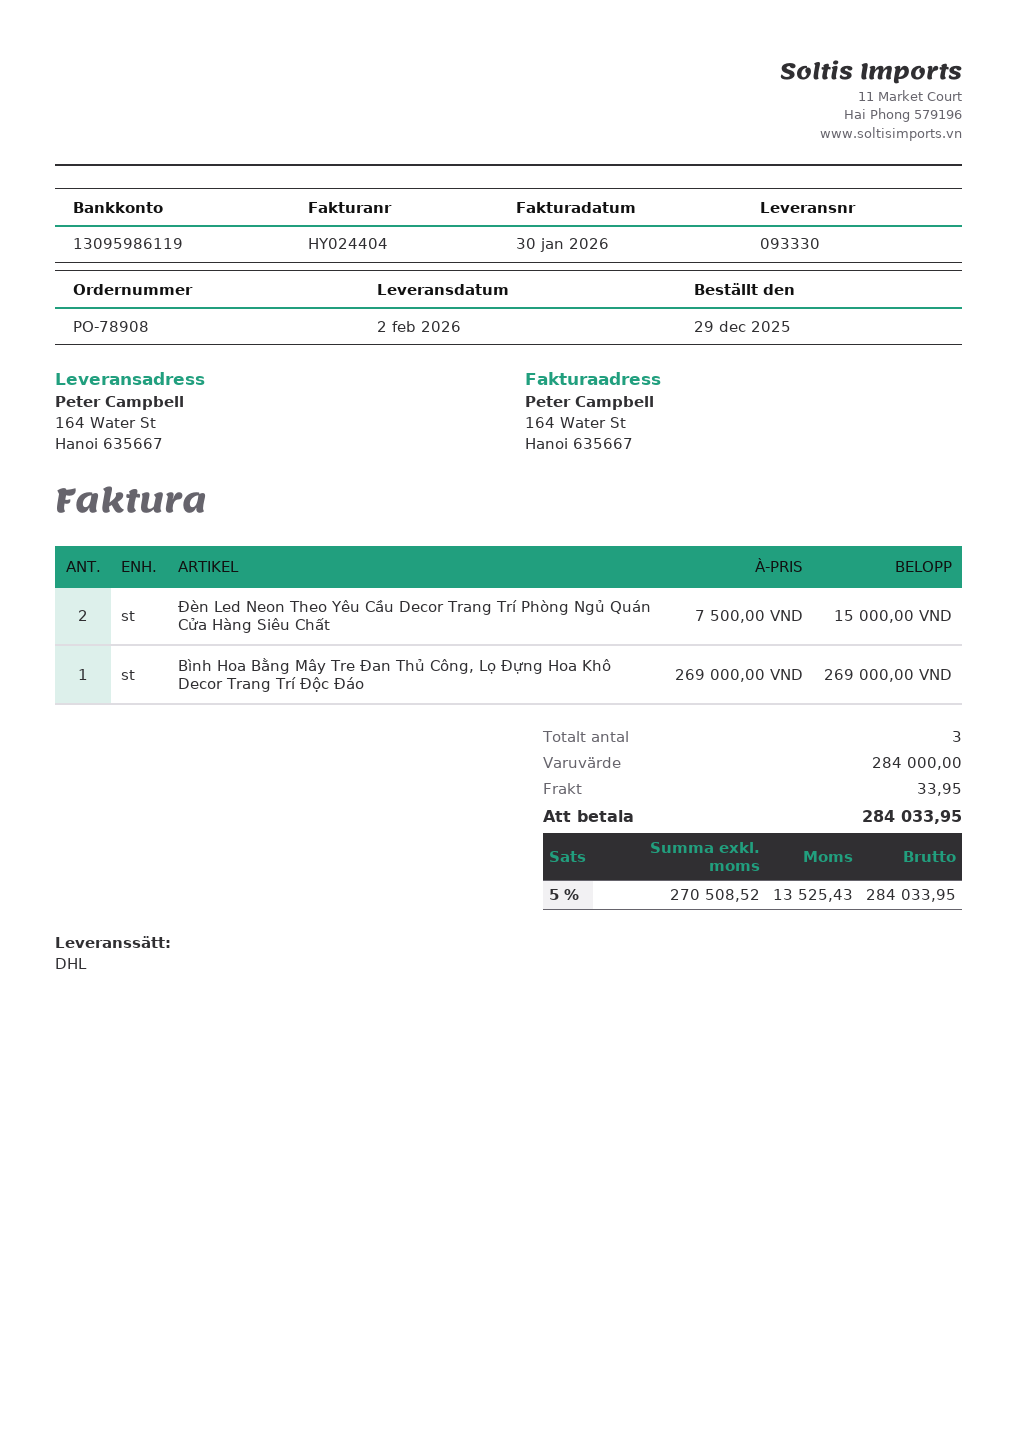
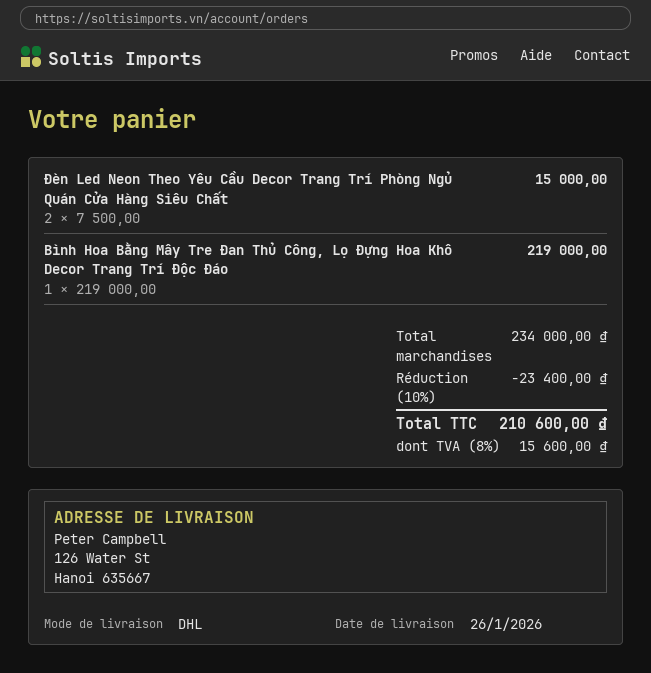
delivery date: 2026-02-02 -> 2026-01-26
ship to: 164 Water St, Hanoi 635667 -> 126 Water St, Hanoi 635667
Bình Hoa Bằng Mây Tre Đan Thủ Công, Lọ Đựng Hoa Khô Decor Trang Trí Độc Đáo: 1 x 269000.00 = 269000.00 -> 1 x 219000.00 = 219000.00
subtotal: 284000.00 -> 234000.00
discount: none -> 10% = 23400.00
shipping: 33.95 -> none
tax: 5% = 13525.43 -> 8% = 15600.00
total: 284033.95 -> 210600.00

